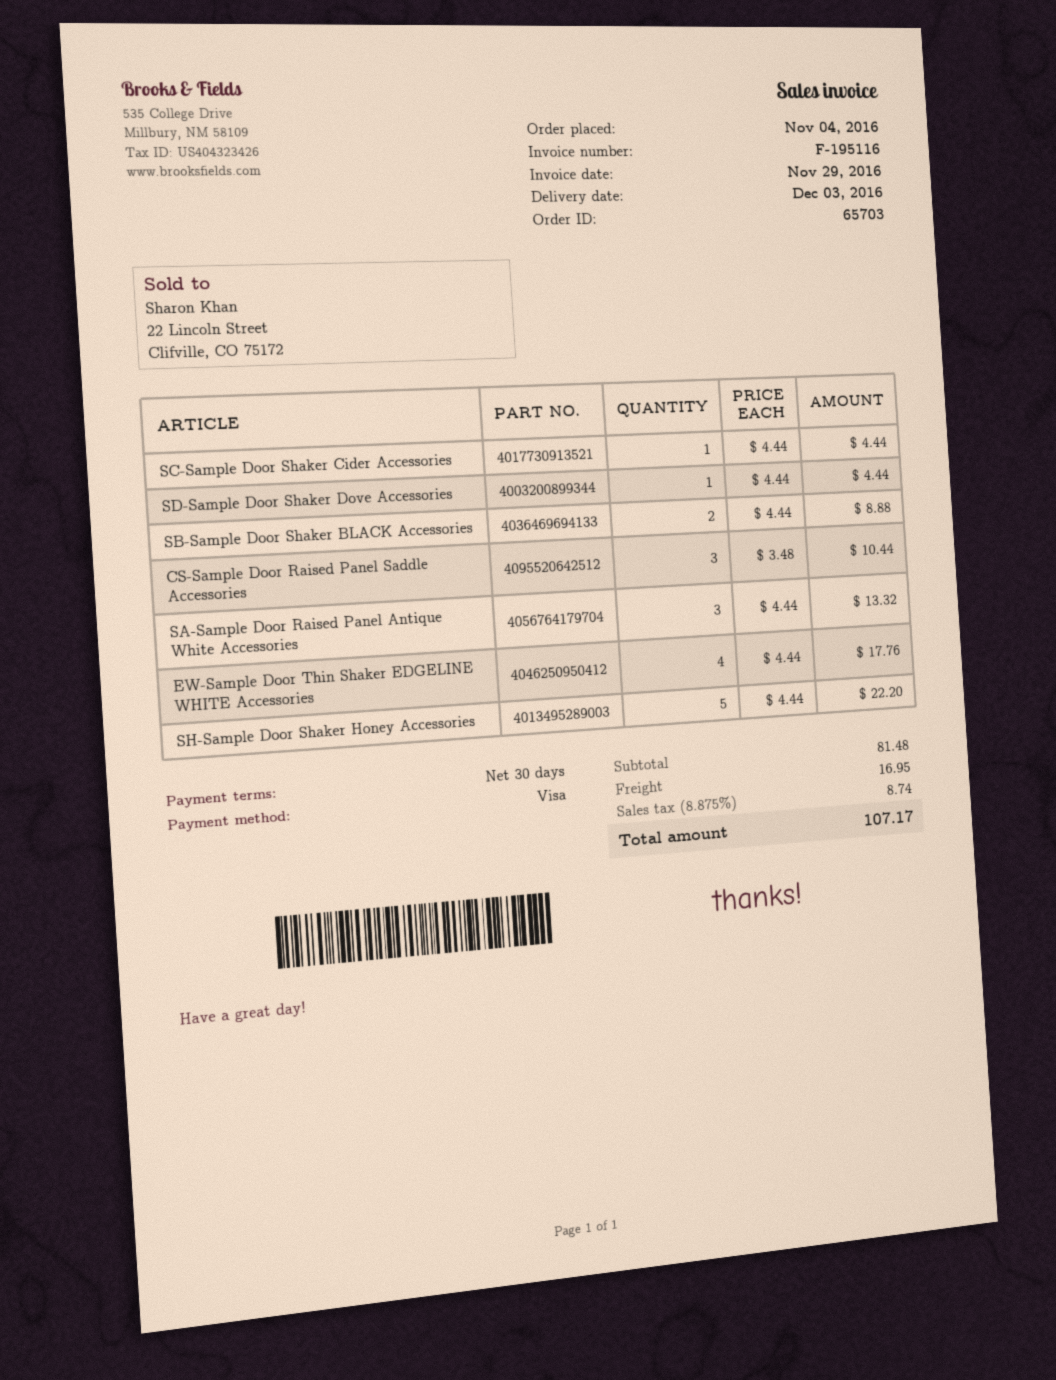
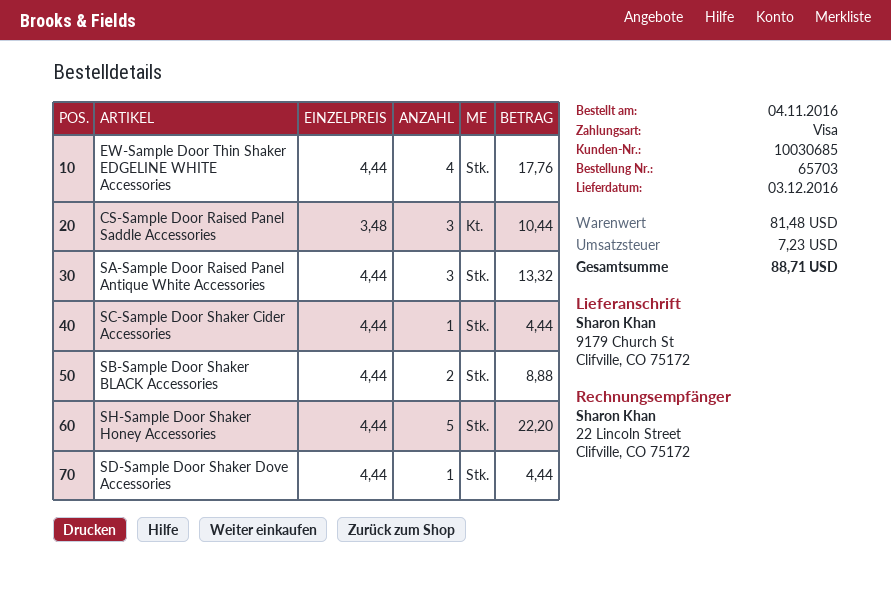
shipping: 16.95 -> none
tax: 8.74 -> 7.23
total: 107.17 -> 88.71

